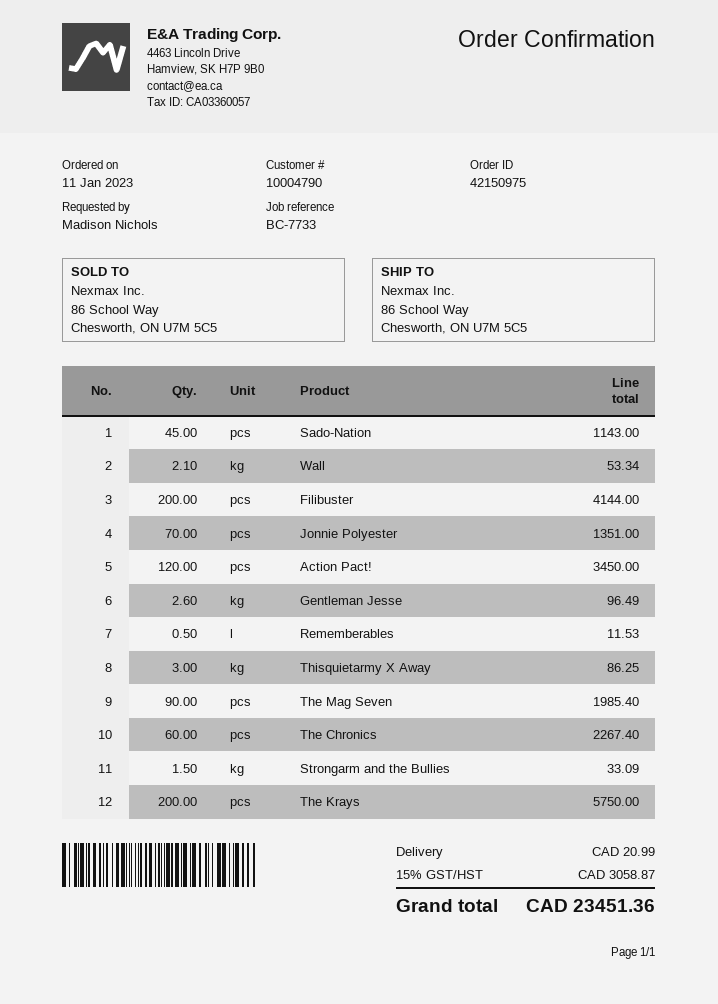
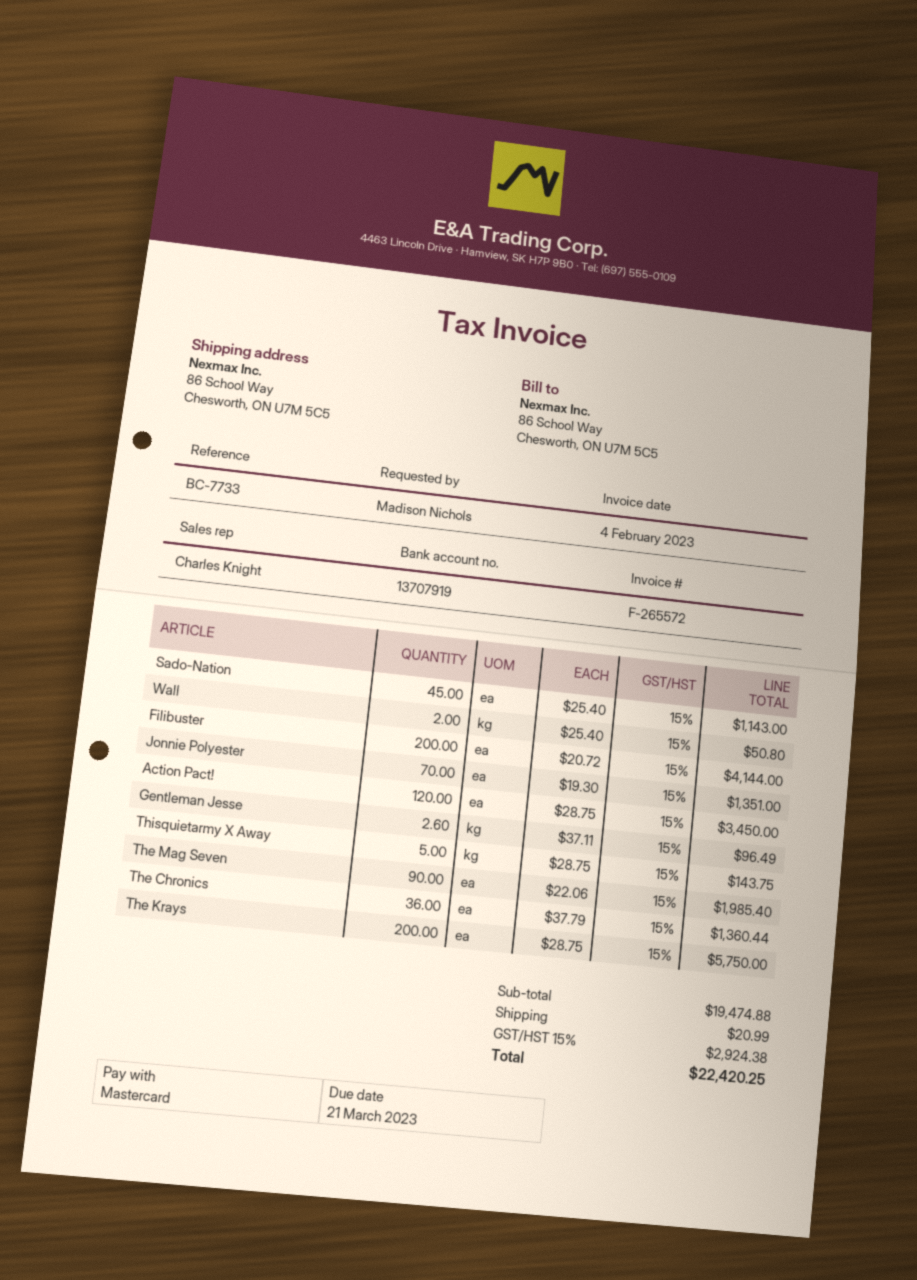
Wall: 2.1 for 53.34 -> 2 for 50.80
Rememberables: 0.5 for 11.53 -> none
Thisquietarmy X Away: 3 for 86.25 -> 5 for 143.75
The Chronics: 60 for 2267.40 -> 36 for 1360.44
Strongarm and the Bullies: 1.5 for 33.09 -> none
tax: 15% = 3058.87 -> 15% = 2924.38
total: 23451.36 -> 22420.25

